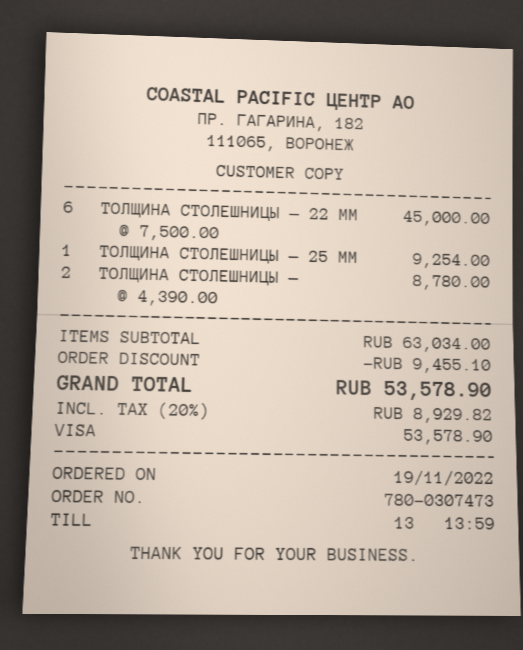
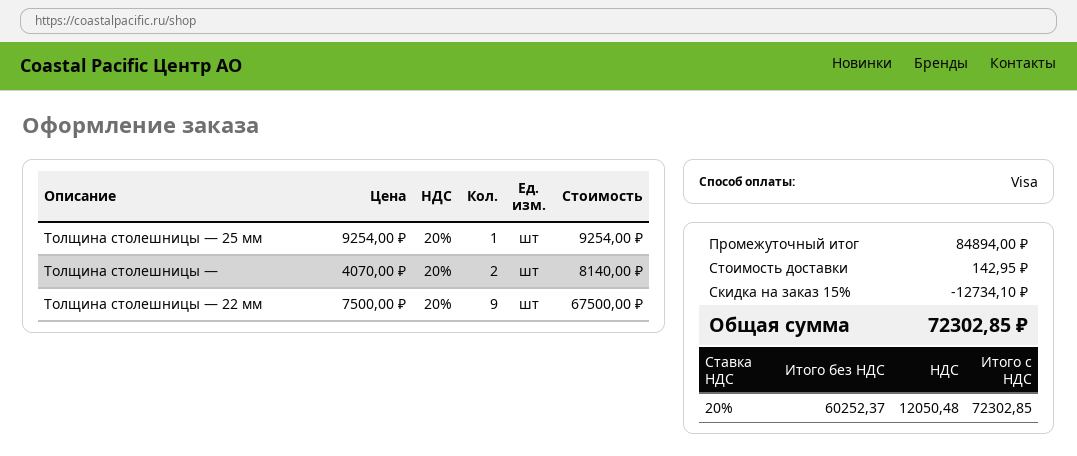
ТОЛЩИНА СТОЛЕШНИЦЫ — 22 ММ: 6 x 7500.00 = 45000.00 -> 9 x 7500.00 = 67500.00
ТОЛЩИНА СТОЛЕШНИЦЫ —: 2 x 4390.00 = 8780.00 -> 2 x 4070.00 = 8140.00
subtotal: 63034.00 -> 84894.00
discount: 9455.10 -> 12734.10
shipping: none -> 142.95
tax: 20% = 8929.82 -> 20% = 12050.48
total: 53578.90 -> 72302.85

